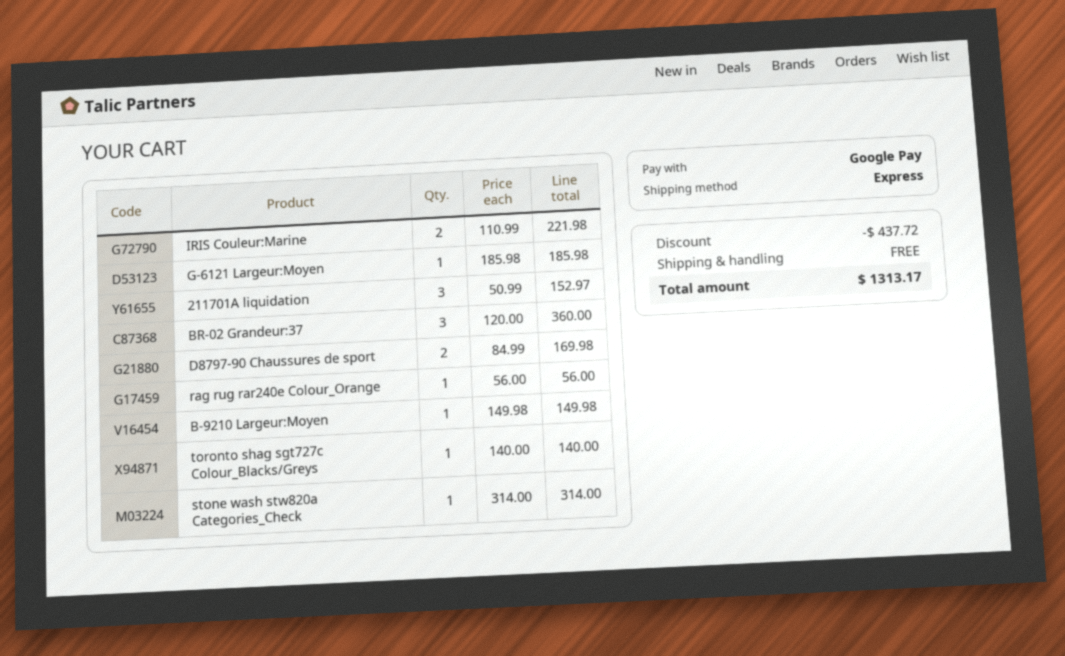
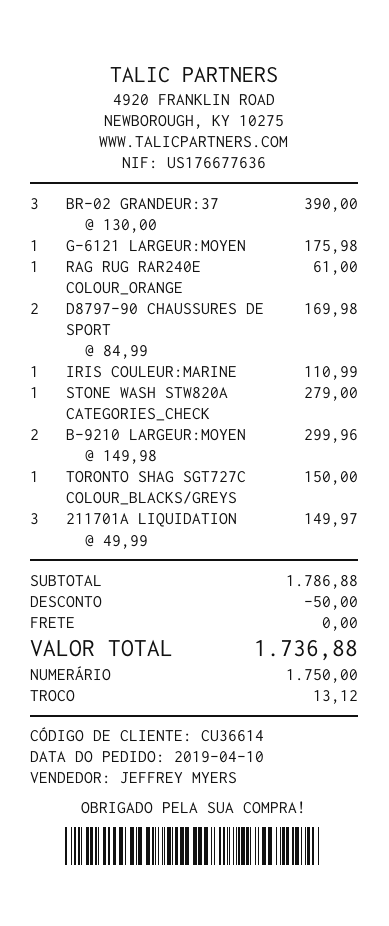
payment method: Google Pay -> cash
IRIS Couleur:Marine: 2 x 110.99 = 221.98 -> 1 x 110.99 = 110.99
G-6121 Largeur:Moyen: 1 x 185.98 = 185.98 -> 1 x 175.98 = 175.98
211701A liquidation: 3 x 50.99 = 152.97 -> 3 x 49.99 = 149.97
BR-02 Grandeur:37: 3 x 120.00 = 360.00 -> 3 x 130.00 = 390.00
rag rug rar240e Colour_Orange: 1 x 56.00 = 56.00 -> 1 x 61.00 = 61.00
B-9210 Largeur:Moyen: 1 x 149.98 = 149.98 -> 2 x 149.98 = 299.96
toronto shag sgt727c Colour_Blacks/Greys: 1 x 140.00 = 140.00 -> 1 x 150.00 = 150.00
stone wash stw820a Categories_Check: 1 x 314.00 = 314.00 -> 1 x 279.00 = 279.00
discount: 437.72 -> 50.00
total: 1313.17 -> 1736.88

